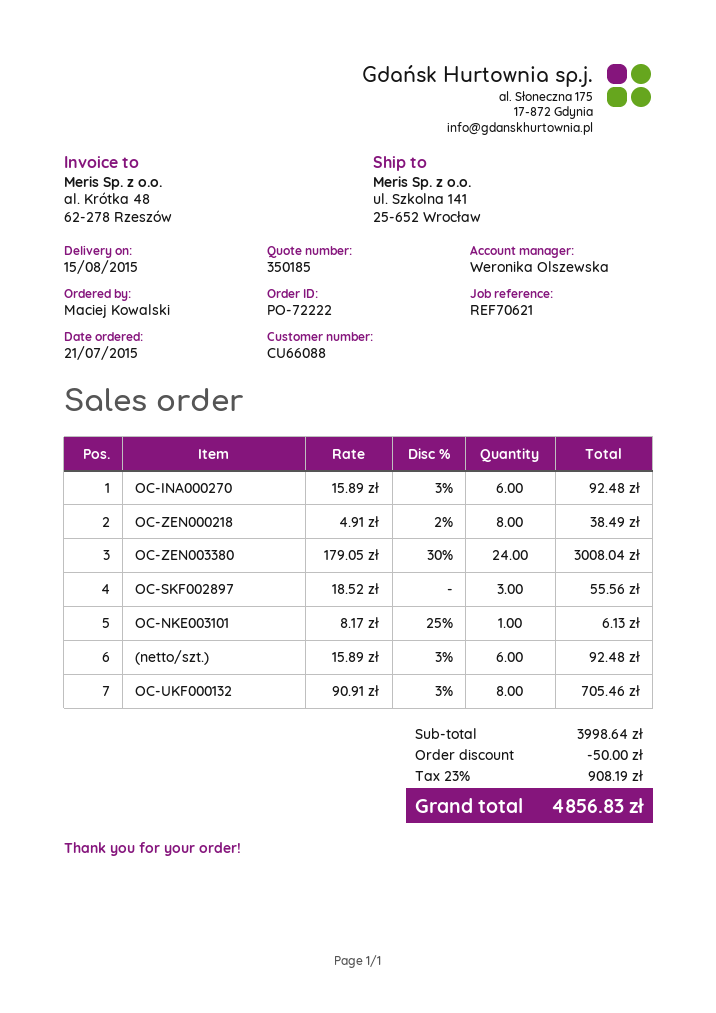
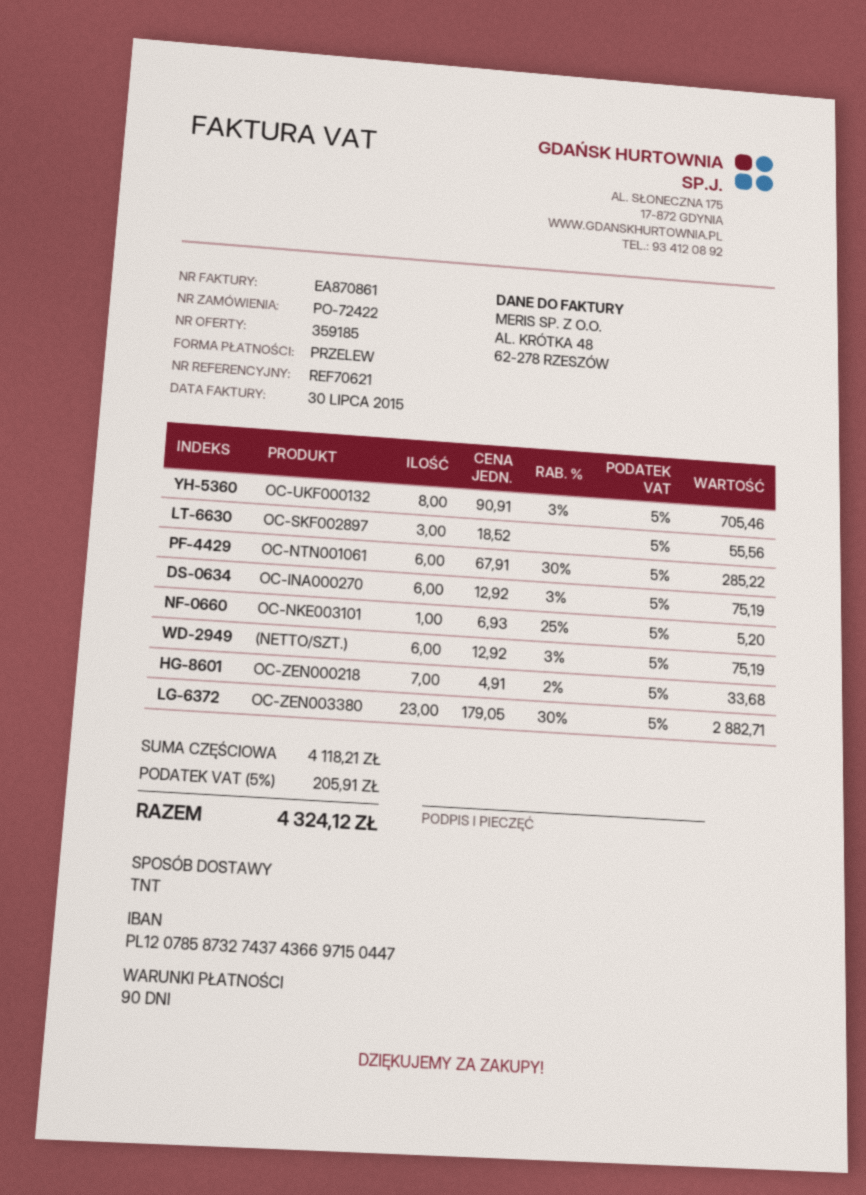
quote number: 350185 -> 359185
order number: PO-72222 -> PO-72422
OC-INA000270: 6 x 15.89 - 3% = 92.48 -> 6 x 12.92 - 3% = 75.19
OC-ZEN000218: 8 x 4.91 - 2% = 38.49 -> 7 x 4.91 - 2% = 33.68
OC-ZEN003380: 24 x 179.05 - 30% = 3008.04 -> 23 x 179.05 - 30% = 2882.71
OC-NKE003101: 1 x 8.17 - 25% = 6.13 -> 1 x 6.93 - 25% = 5.20
(netto/szt.): 6 x 15.89 - 3% = 92.48 -> 6 x 12.92 - 3% = 75.19
OC-NTN001061: none -> 6 x 67.91 - 30% = 285.22
subtotal: 3998.64 -> 4118.21
discount: 50.00 -> none
tax: 23% = 908.19 -> 5% = 205.91
total: 4856.83 -> 4324.12

